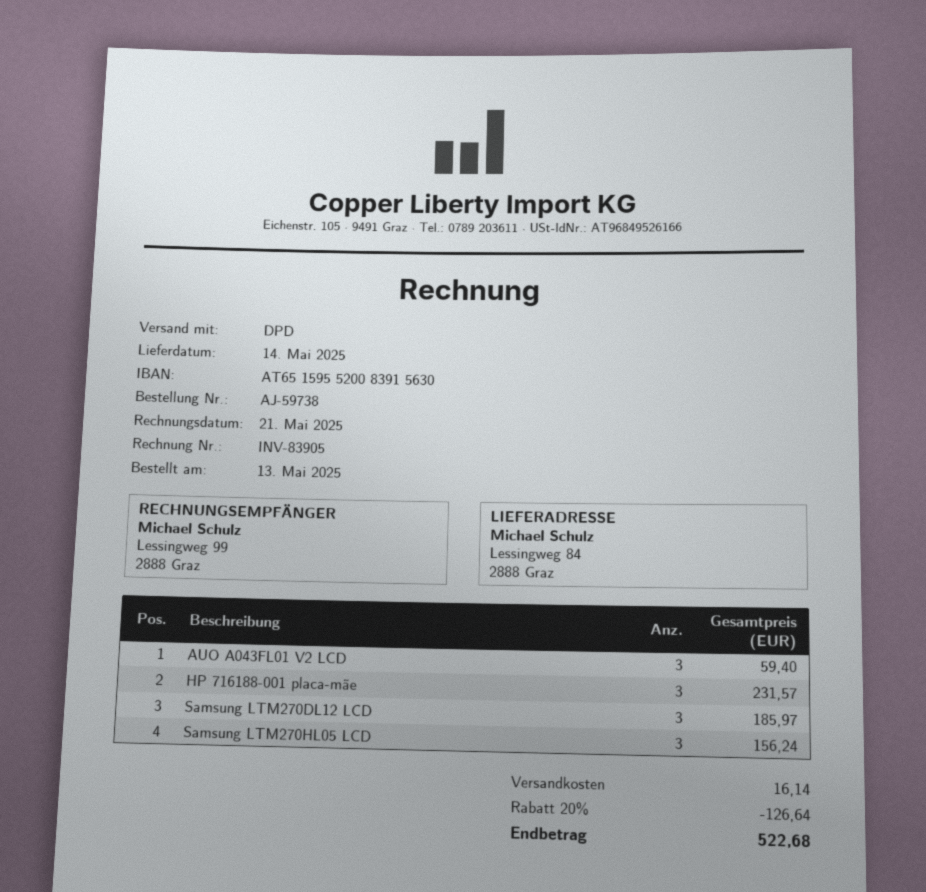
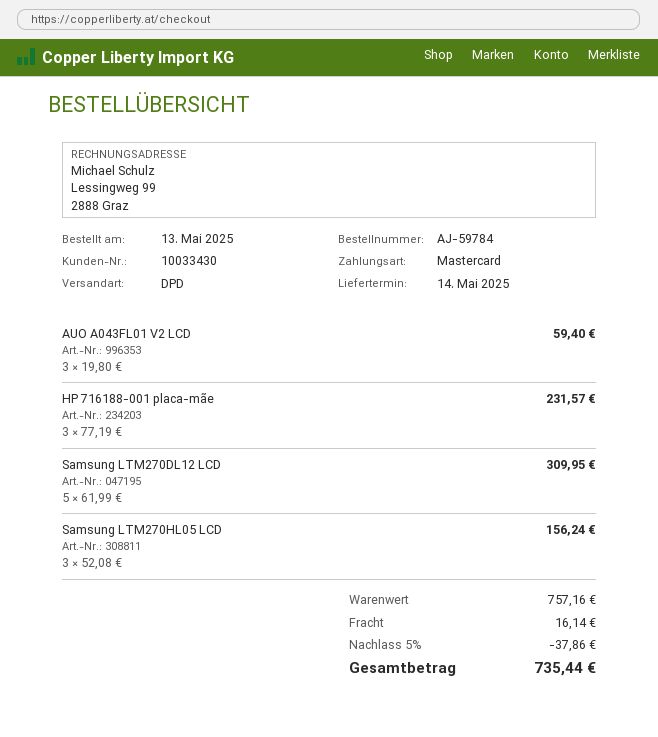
order number: AJ-59738 -> AJ-59784
Samsung LTM270DL12 LCD: 3 for 185.97 -> 5 for 309.95
discount: 20% = 126.64 -> 5% = 37.86
total: 522.68 -> 735.44

